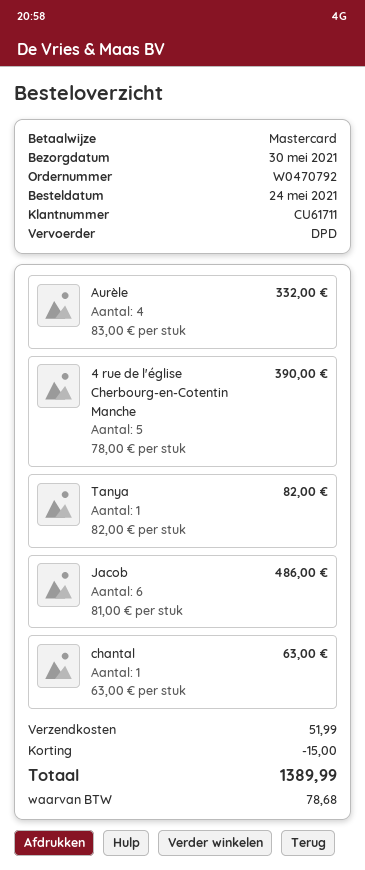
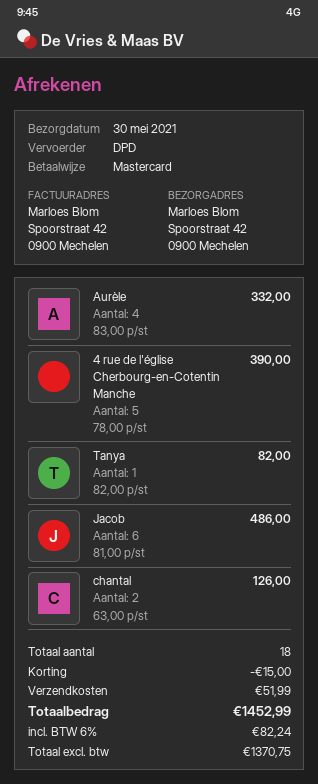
chantal: 1 x 63.00 = 63.00 -> 2 x 63.00 = 126.00
tax: 78.68 -> 82.24
total: 1389.99 -> 1452.99

